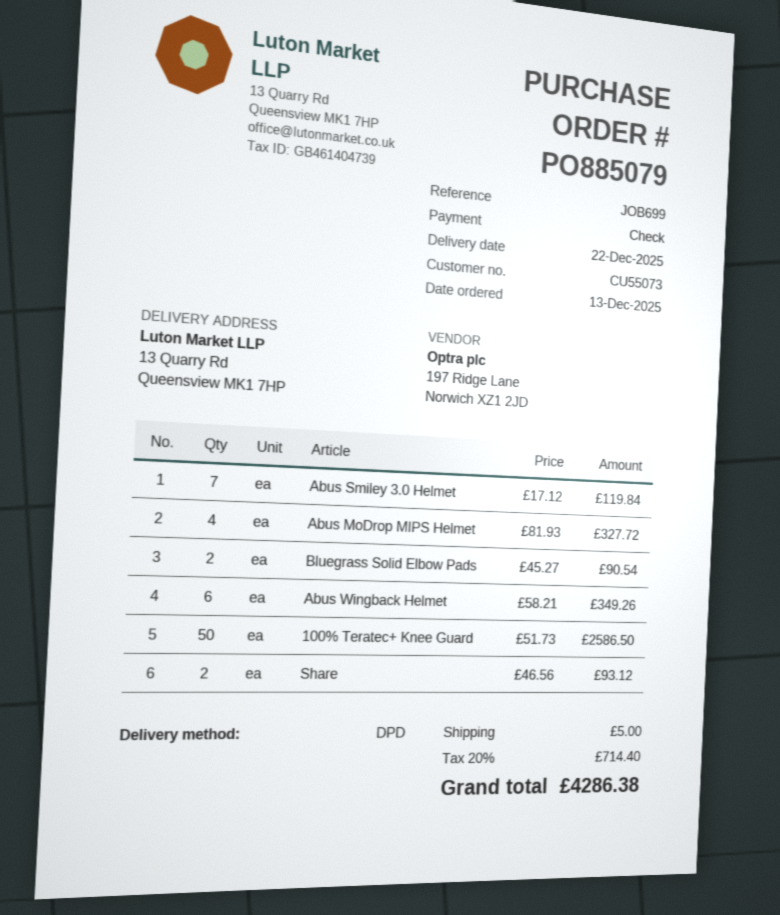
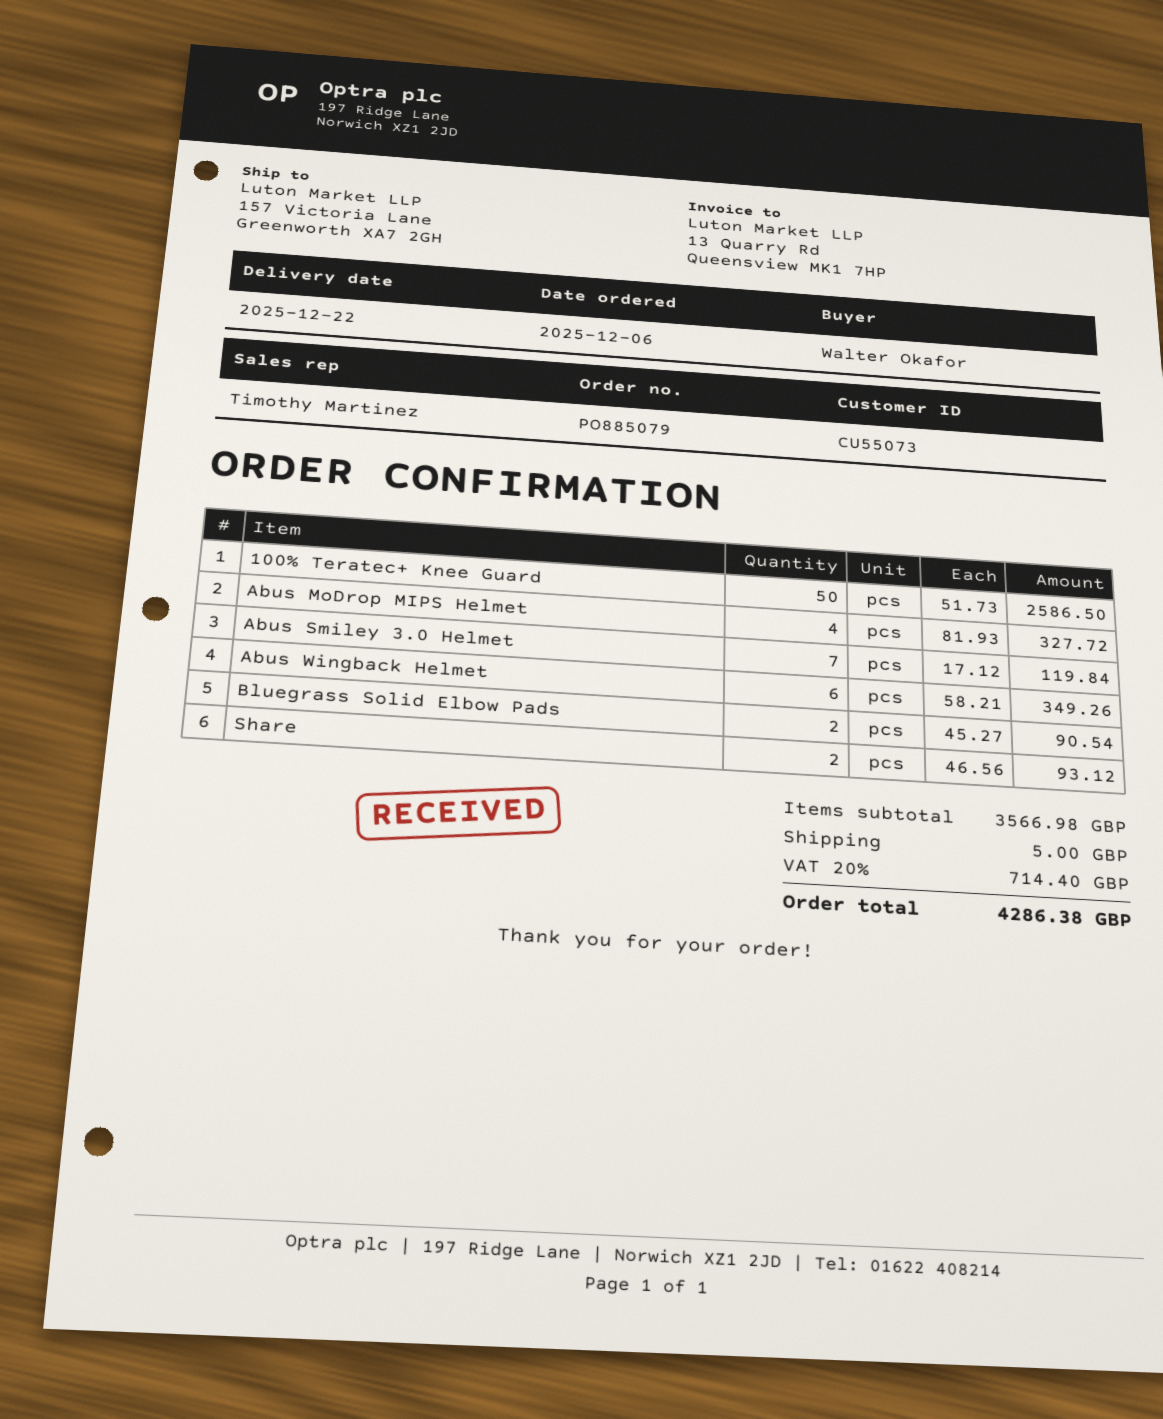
order date: 2025-12-13 -> 2025-12-06
ship to: 13 Quarry Rd, Queensview MK1 7HP -> 157 Victoria Lane, Greenworth XA7 2GH

